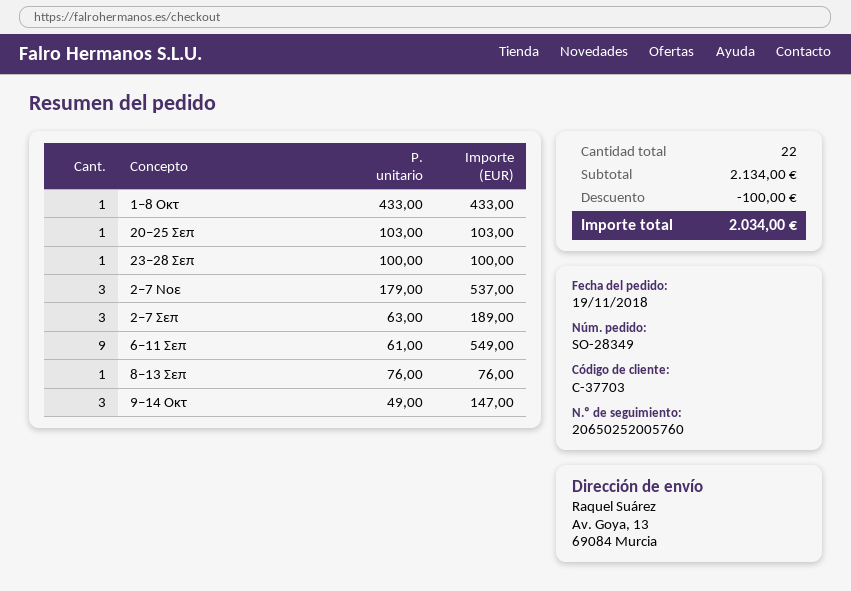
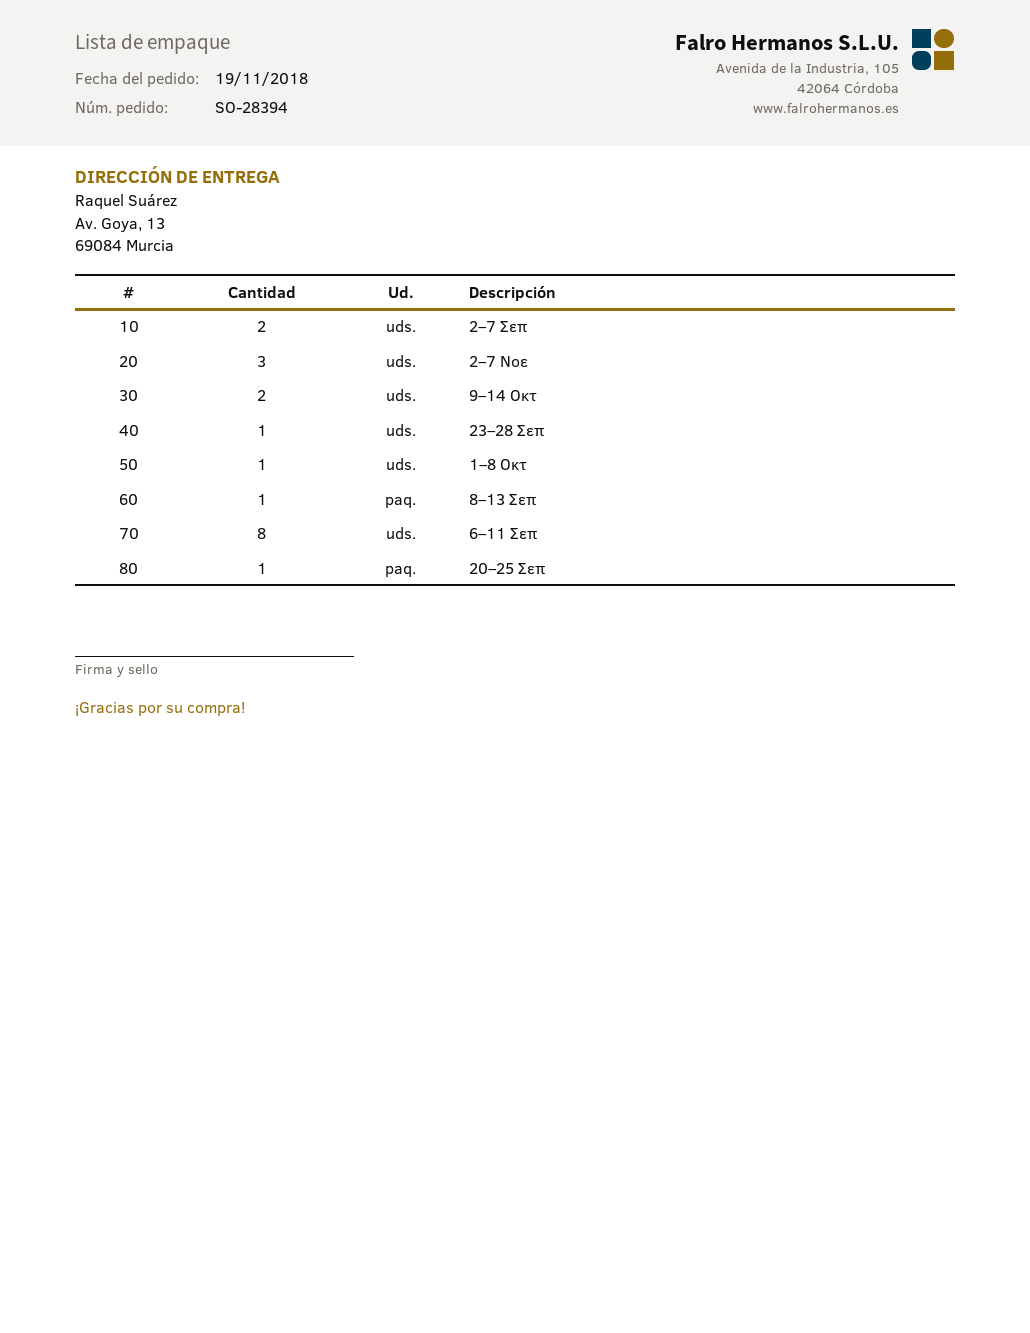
order number: SO-28349 -> SO-28394
2–7 Σεπ: 3 -> 2
6–11 Σεπ: 9 -> 8
9–14 Οκτ: 3 -> 2

